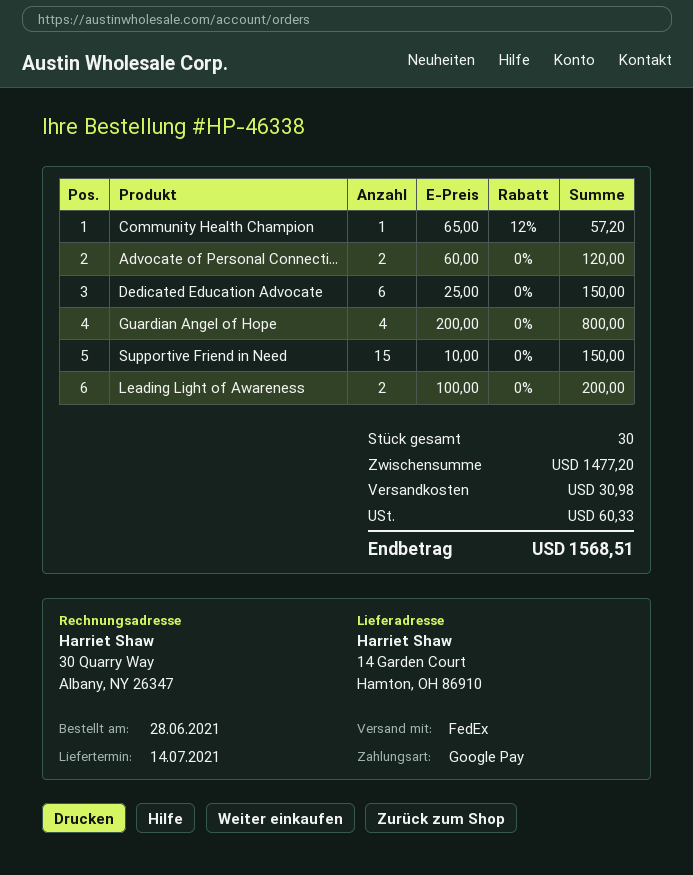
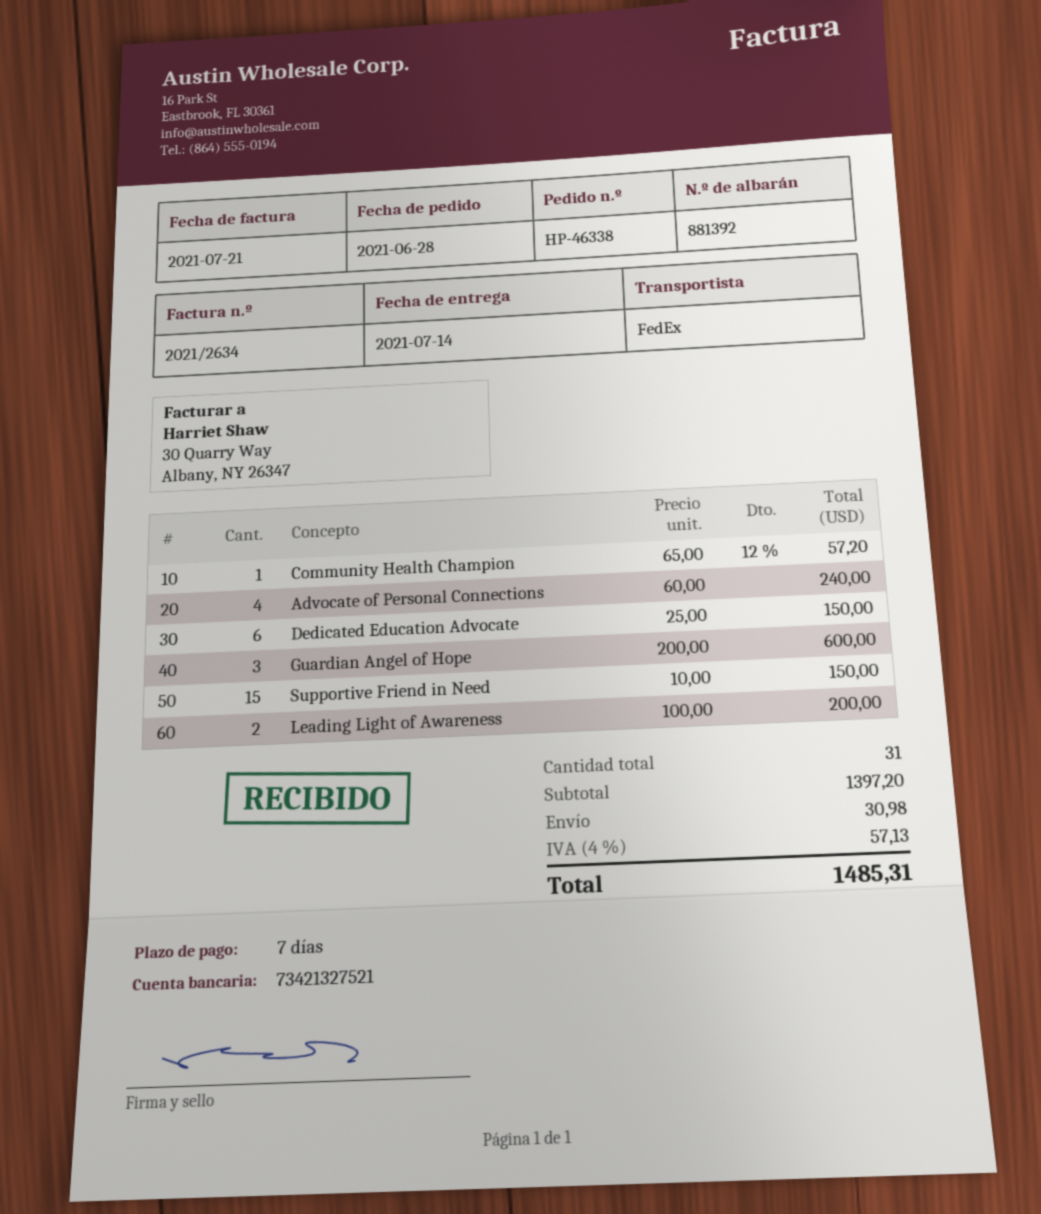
Advocate of Personal Connecti...: 2 x 60.00 = 120.00 -> 4 x 60.00 = 240.00
Guardian Angel of Hope: 4 x 200.00 = 800.00 -> 3 x 200.00 = 600.00
total quantity: 30 -> 31
subtotal: 1477.20 -> 1397.20
tax: 60.33 -> 57.13
total: 1568.51 -> 1485.31

